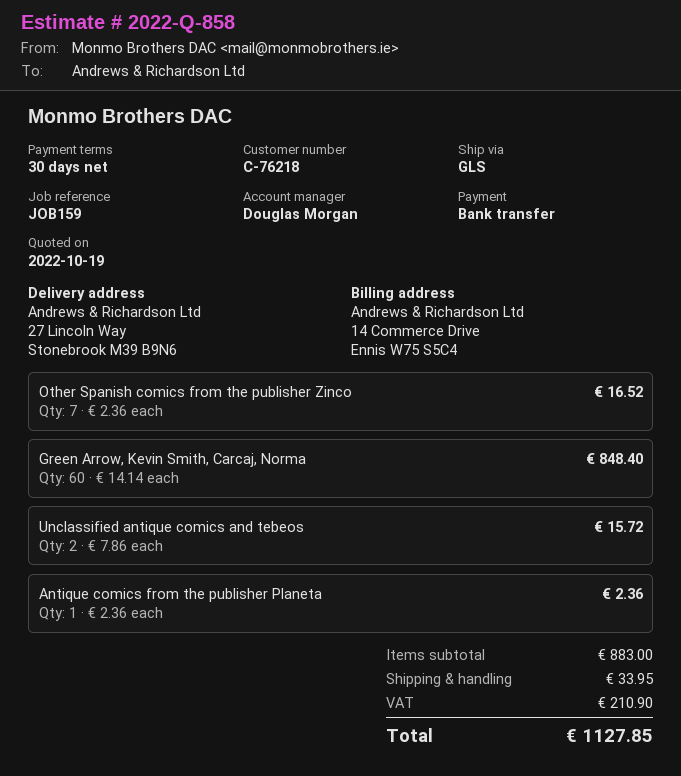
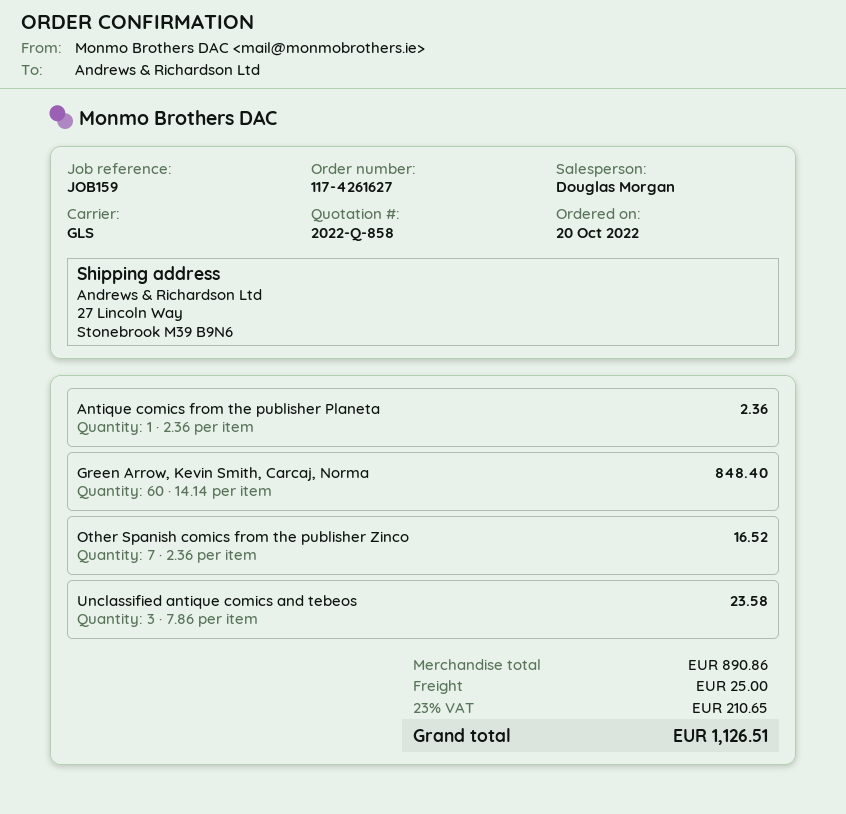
Unclassified antique comics and tebeos: 2 x 7.86 = 15.72 -> 3 x 7.86 = 23.58
subtotal: 883.00 -> 890.86
shipping: 33.95 -> 25.00
tax: 210.90 -> 210.65
total: 1127.85 -> 1126.51

